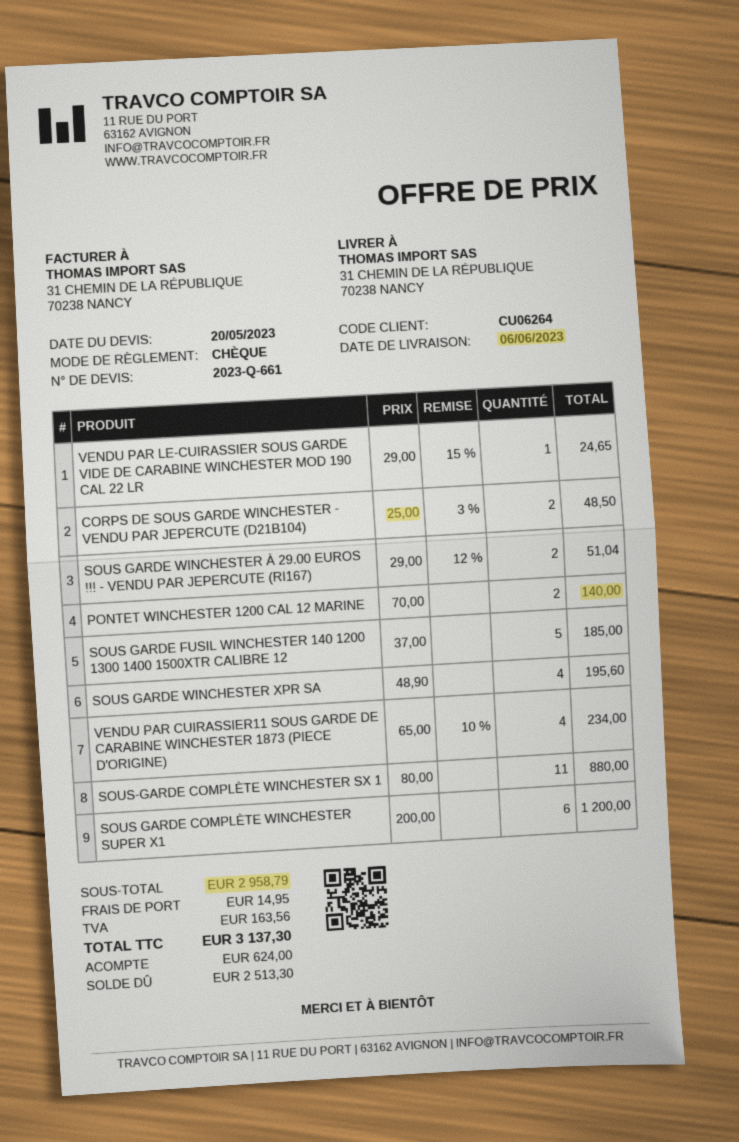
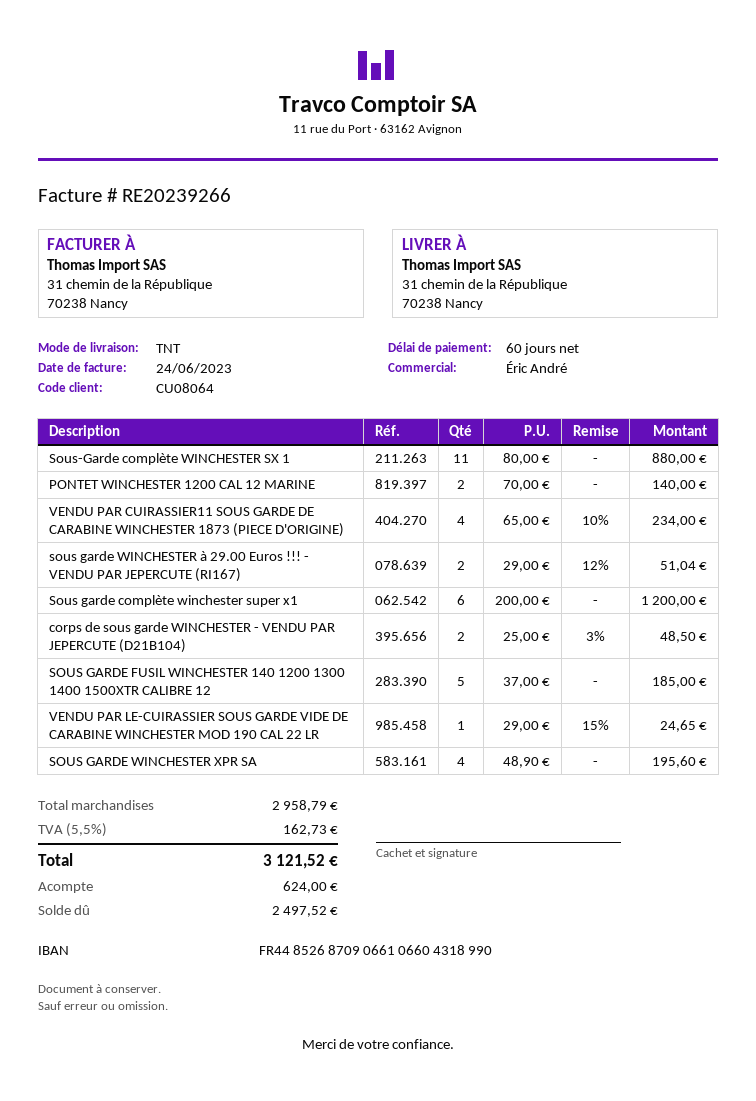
customer number: CU06264 -> CU08064
shipping: 14.95 -> none
tax: 163.56 -> 162.73
total: 3137.30 -> 3121.52
balance: 2513.30 -> 2497.52

